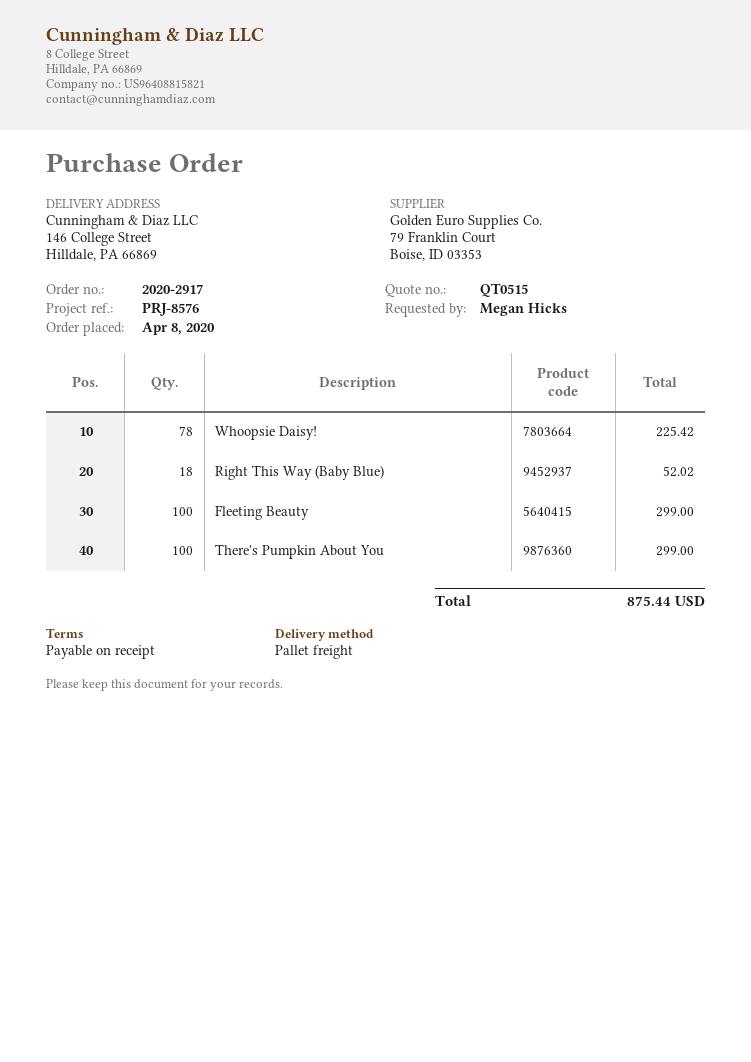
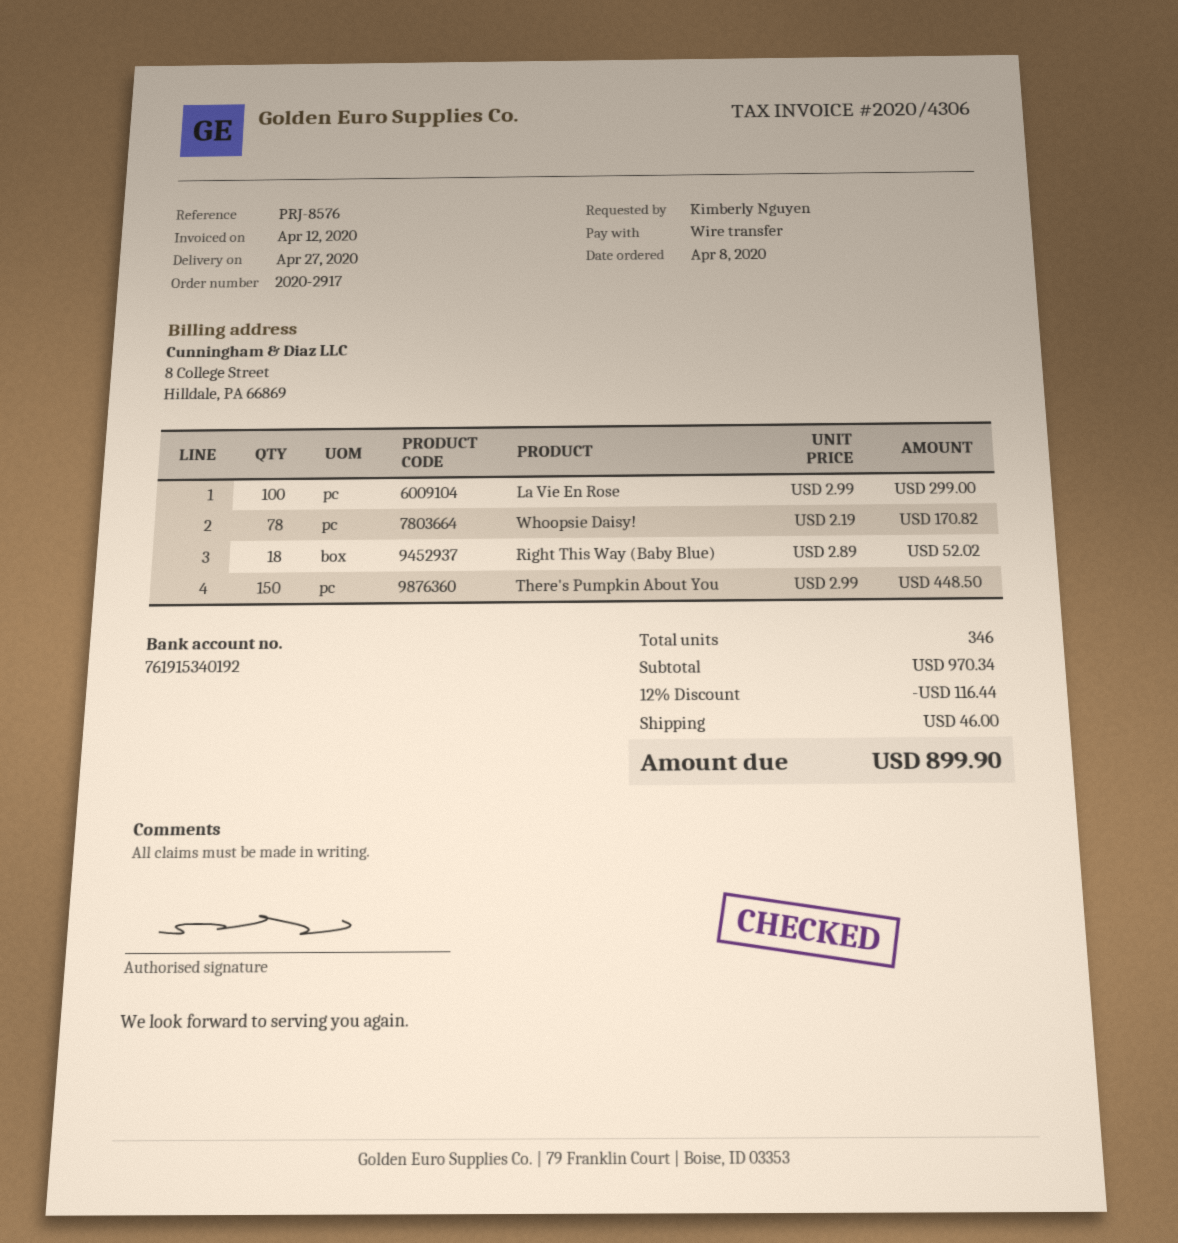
ordered by: Megan Hicks -> Kimberly Nguyen
Whoopsie Daisy!: 78 for 225.42 -> 78 for 170.82
Fleeting Beauty: 100 for 299.00 -> none
There's Pumpkin About You: 100 for 299.00 -> 150 for 448.50
La Vie En Rose: none -> 100 for 299.00
discount: none -> 12% = 116.44
shipping: none -> 46.00
total: 875.44 -> 899.90

